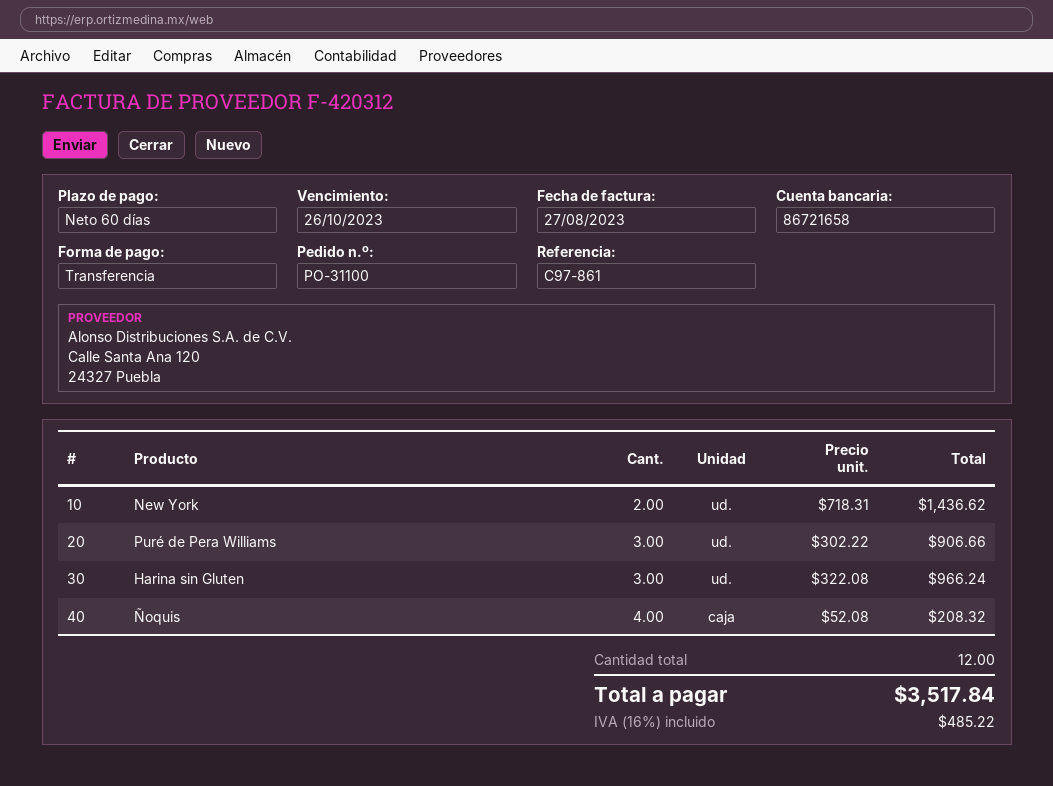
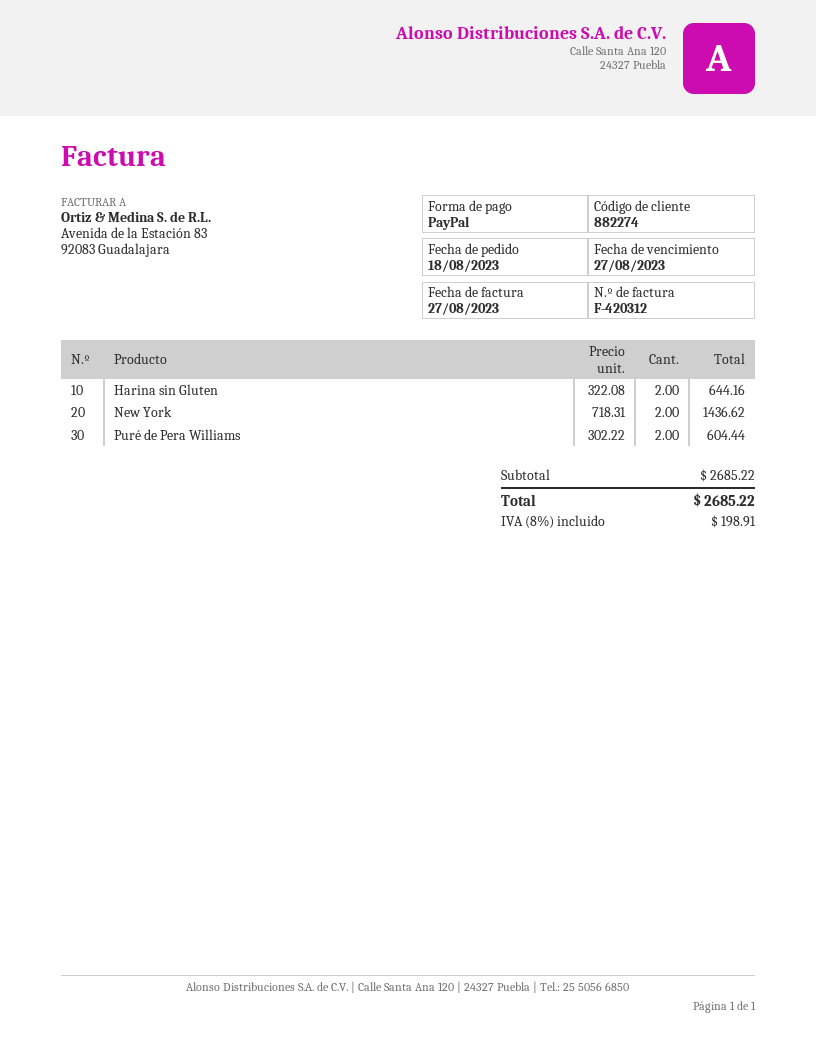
due date: 2023-10-26 -> 2023-08-27
payment method: bank transfer -> PayPal
Puré de Pera Williams: 3 x 302.22 = 906.66 -> 2 x 302.22 = 604.44
Harina sin Gluten: 3 x 322.08 = 966.24 -> 2 x 322.08 = 644.16
Ñoquis: 4 x 52.08 = 208.32 -> none
tax: 16% = 485.22 -> 8% = 198.91
total: 3517.84 -> 2685.22

